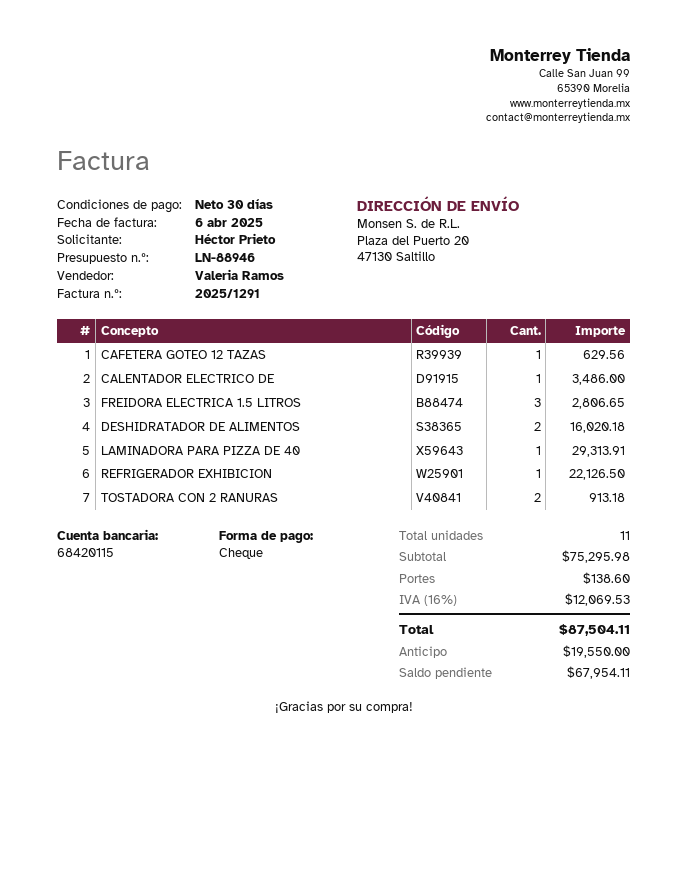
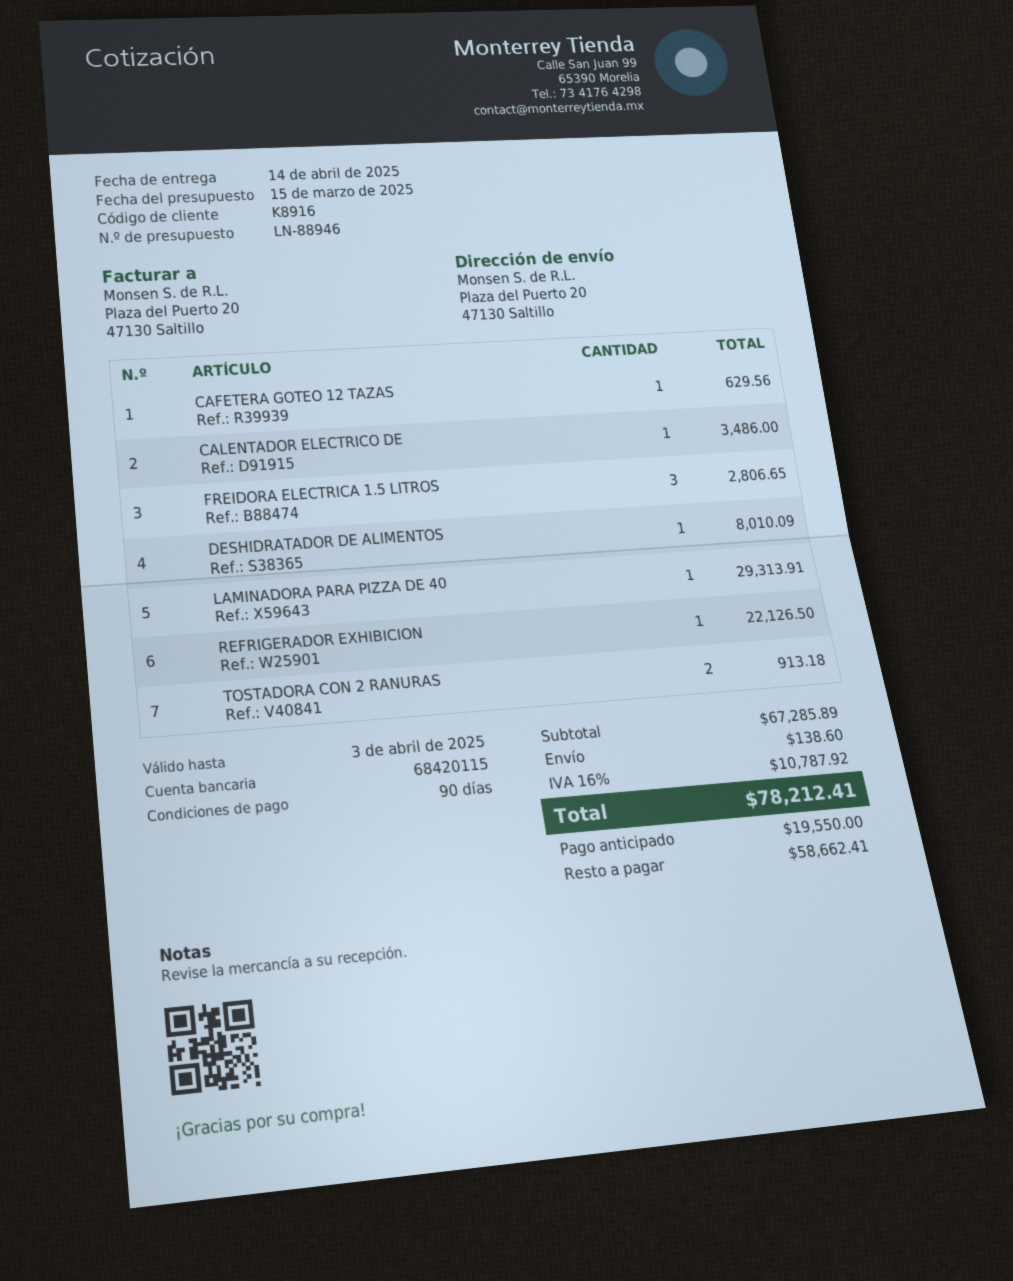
payment terms: 30 days -> 90 days
DESHIDRATADOR DE ALIMENTOS: 2 for 16020.18 -> 1 for 8010.09
subtotal: 75295.98 -> 67285.89
tax: 16% = 12069.53 -> 16% = 10787.92
total: 87504.11 -> 78212.41
balance: 67954.11 -> 58662.41

